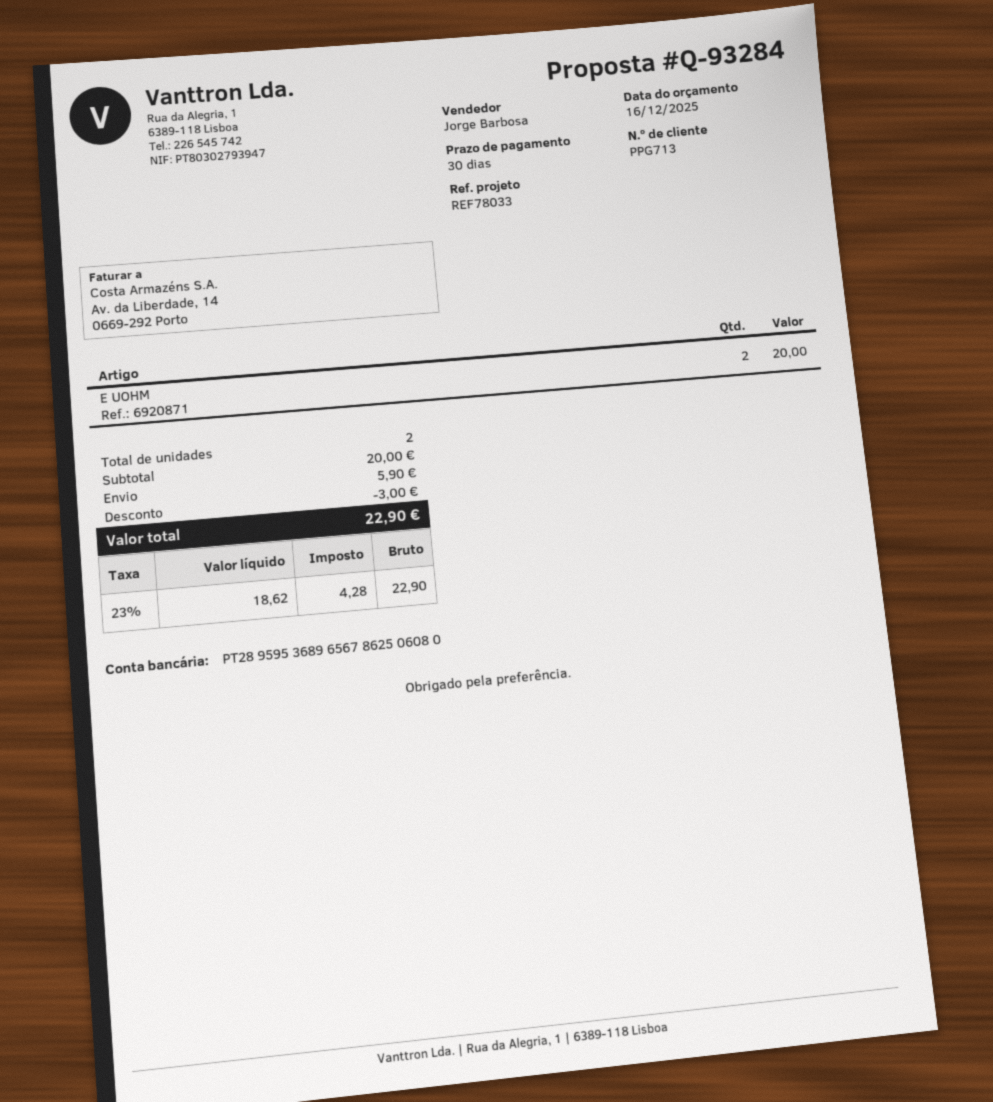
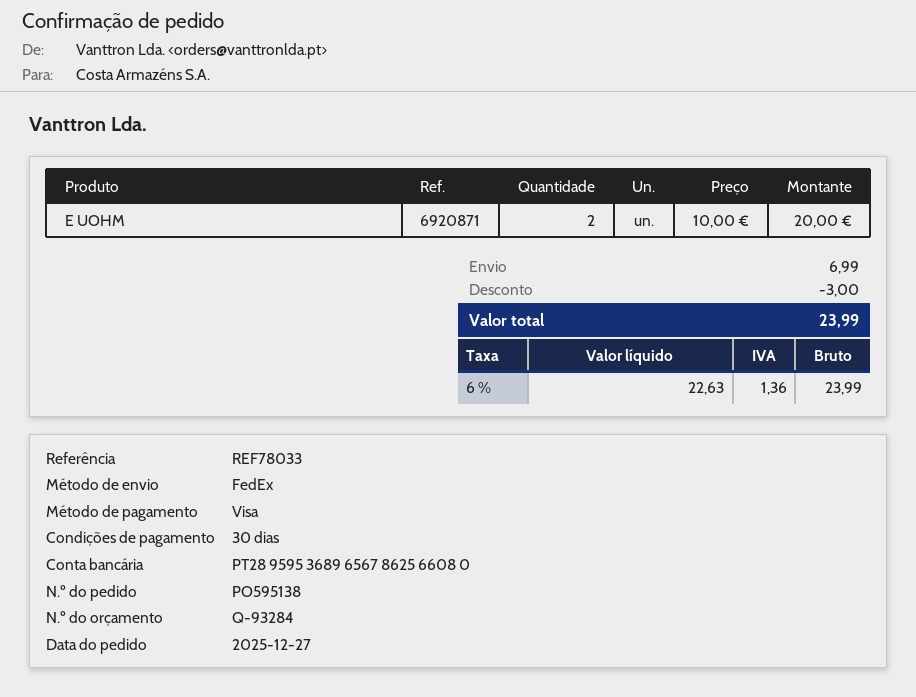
bank account: PT28959536896567862506080 -> PT28959536896567862566080
shipping: 5.90 -> 6.99
net: 18.62 -> 22.63
tax: 23% = 4.28 -> 6% = 1.36
total: 22.90 -> 23.99

